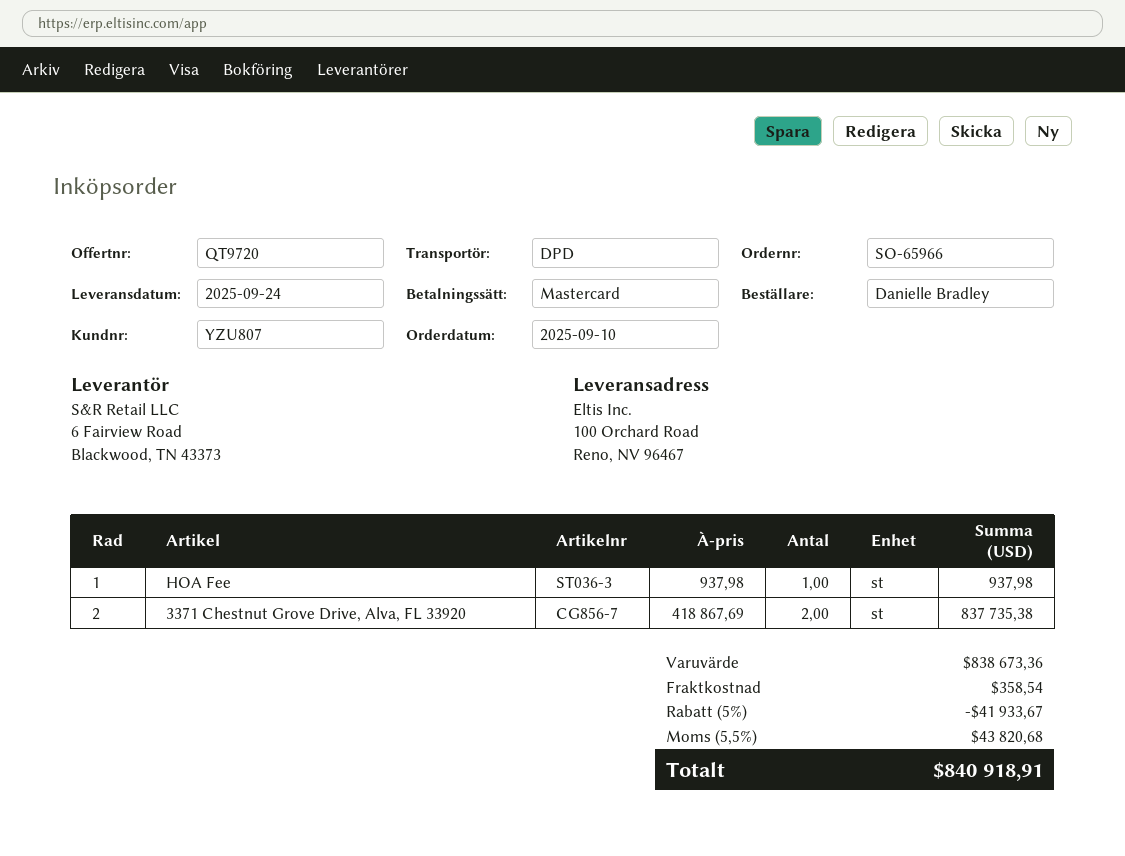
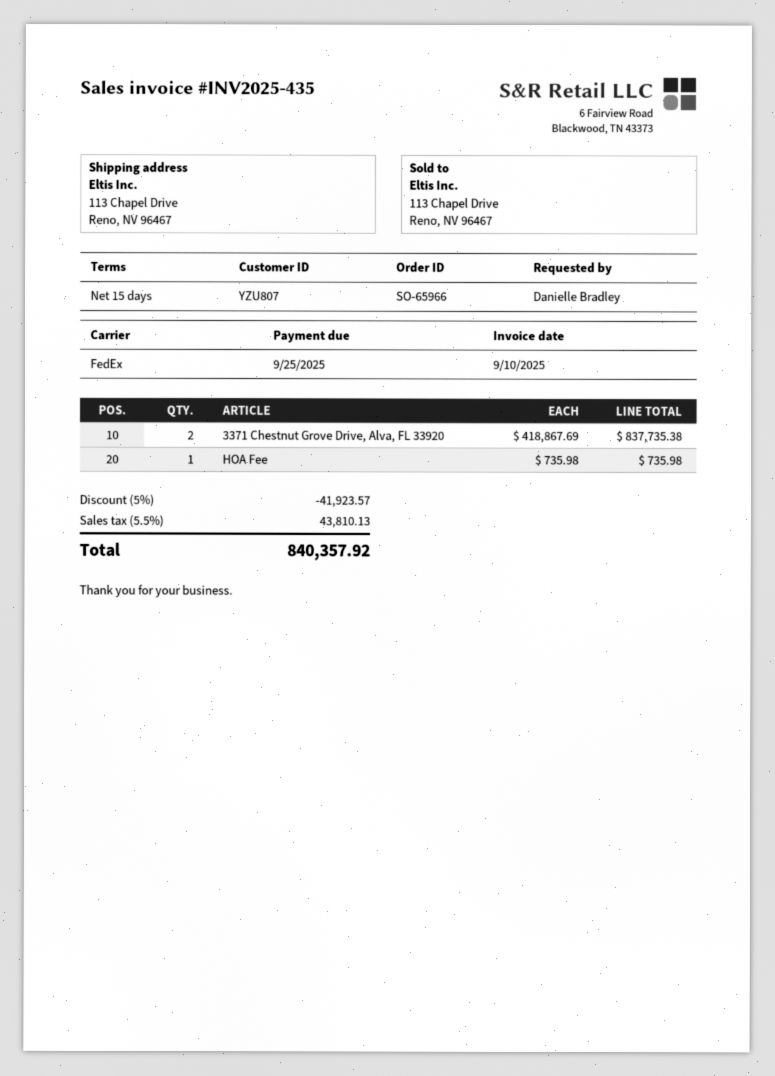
shipping method: DPD -> FedEx
ship to: 100 Orchard Road, Reno, NV 96467 -> 113 Chapel Drive, Reno, NV 96467
HOA Fee: 1 x 937.98 = 937.98 -> 1 x 735.98 = 735.98
discount: 5% = 41933.67 -> 5% = 41923.57
shipping: 358.54 -> none
tax: 5.5% = 43820.68 -> 5.5% = 43810.13
total: 840918.91 -> 840357.92

